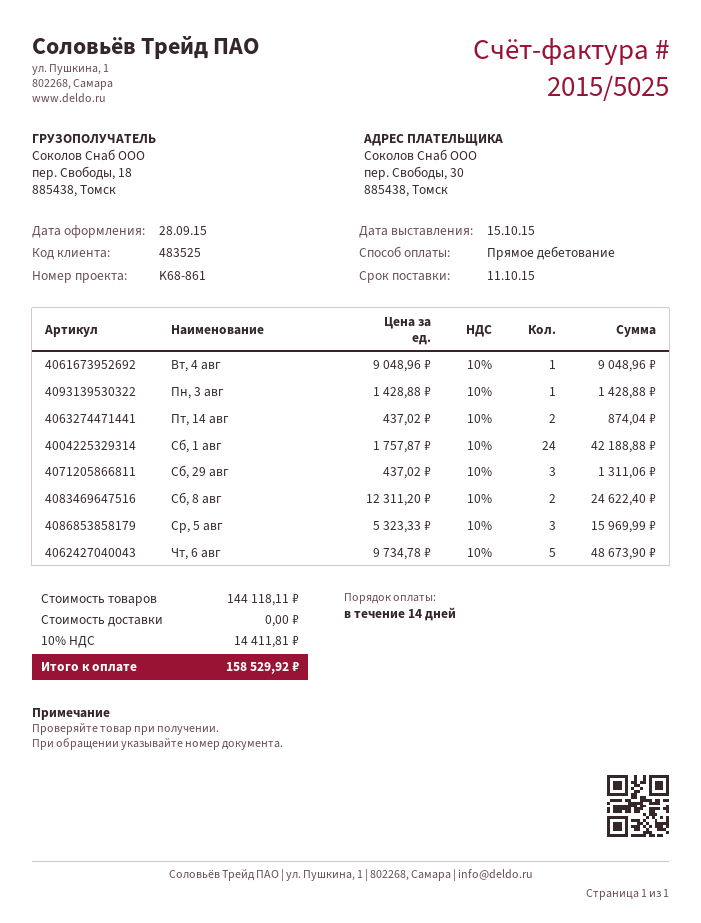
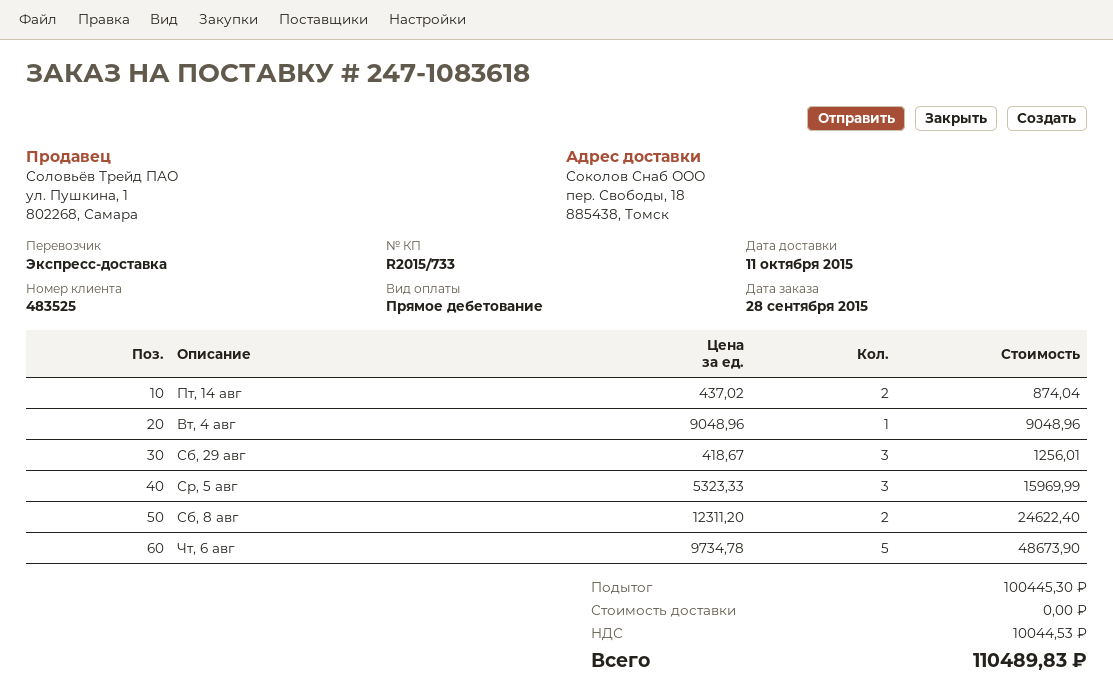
Пн, 3 авг: 1 x 1428.88 = 1428.88 -> none
Сб, 1 авг: 24 x 1757.87 = 42188.88 -> none
Сб, 29 авг: 3 x 437.02 = 1311.06 -> 3 x 418.67 = 1256.01
subtotal: 144118.11 -> 100445.30
tax: 14411.81 -> 10044.53
total: 158529.92 -> 110489.83

